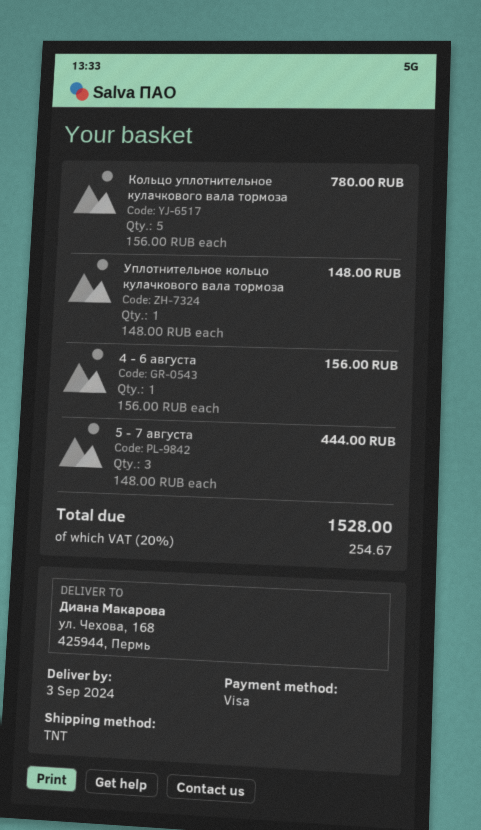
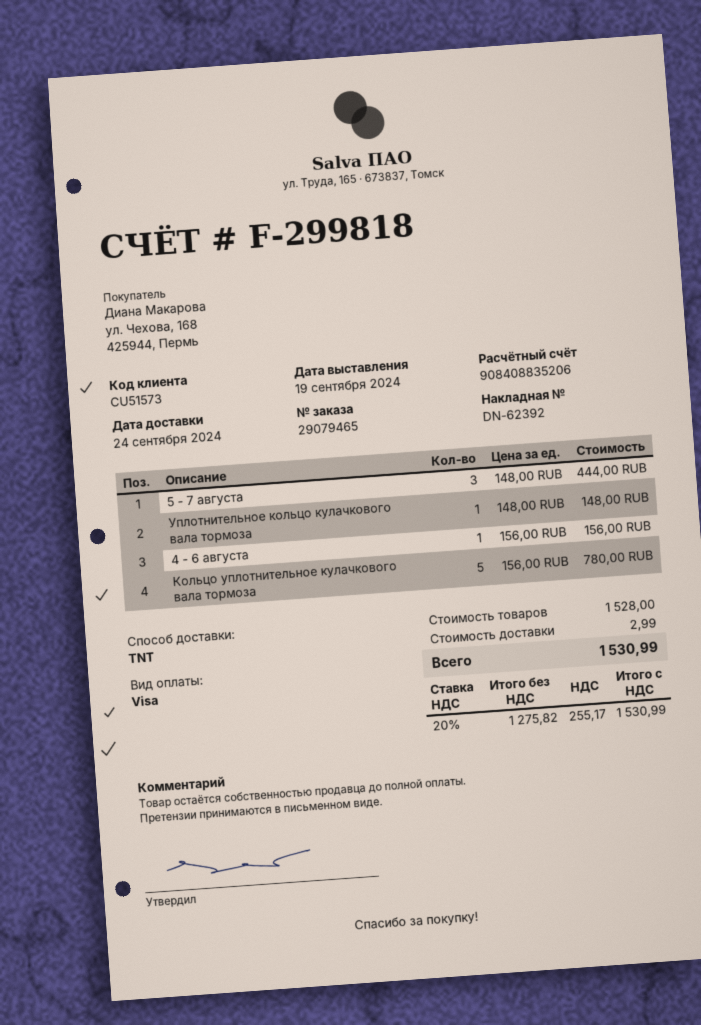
delivery date: 2024-09-03 -> 2024-09-24
shipping: none -> 2.99
tax: 20% = 254.67 -> 20% = 255.17
total: 1528.00 -> 1530.99

